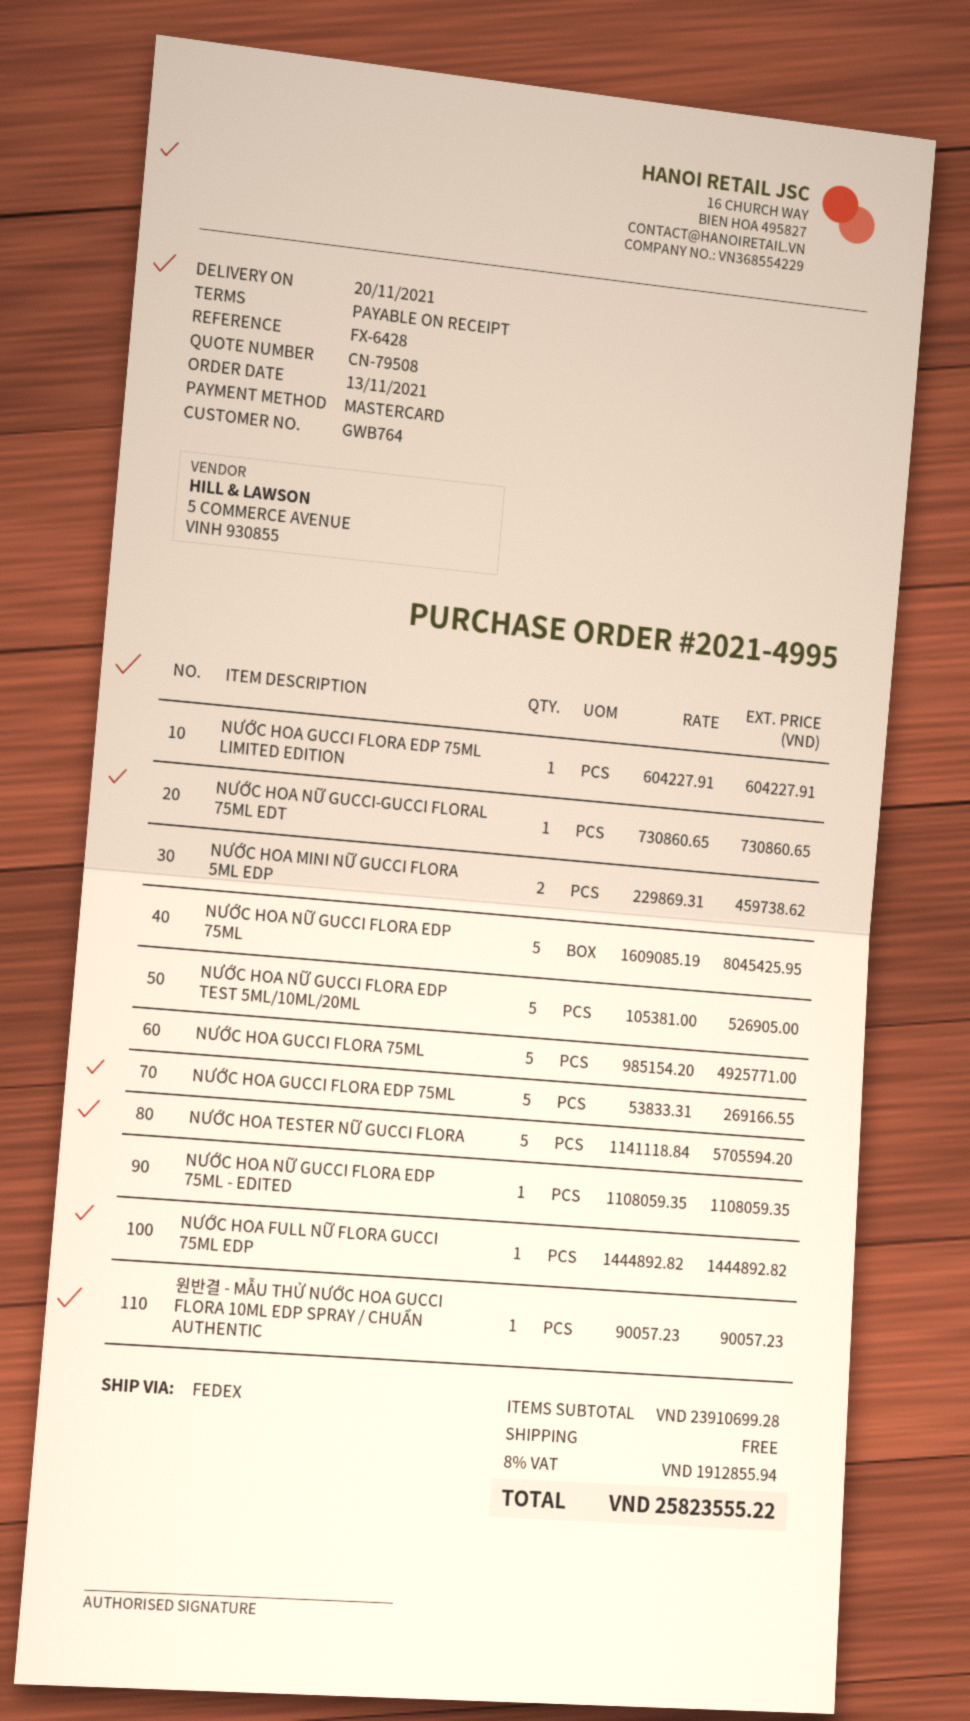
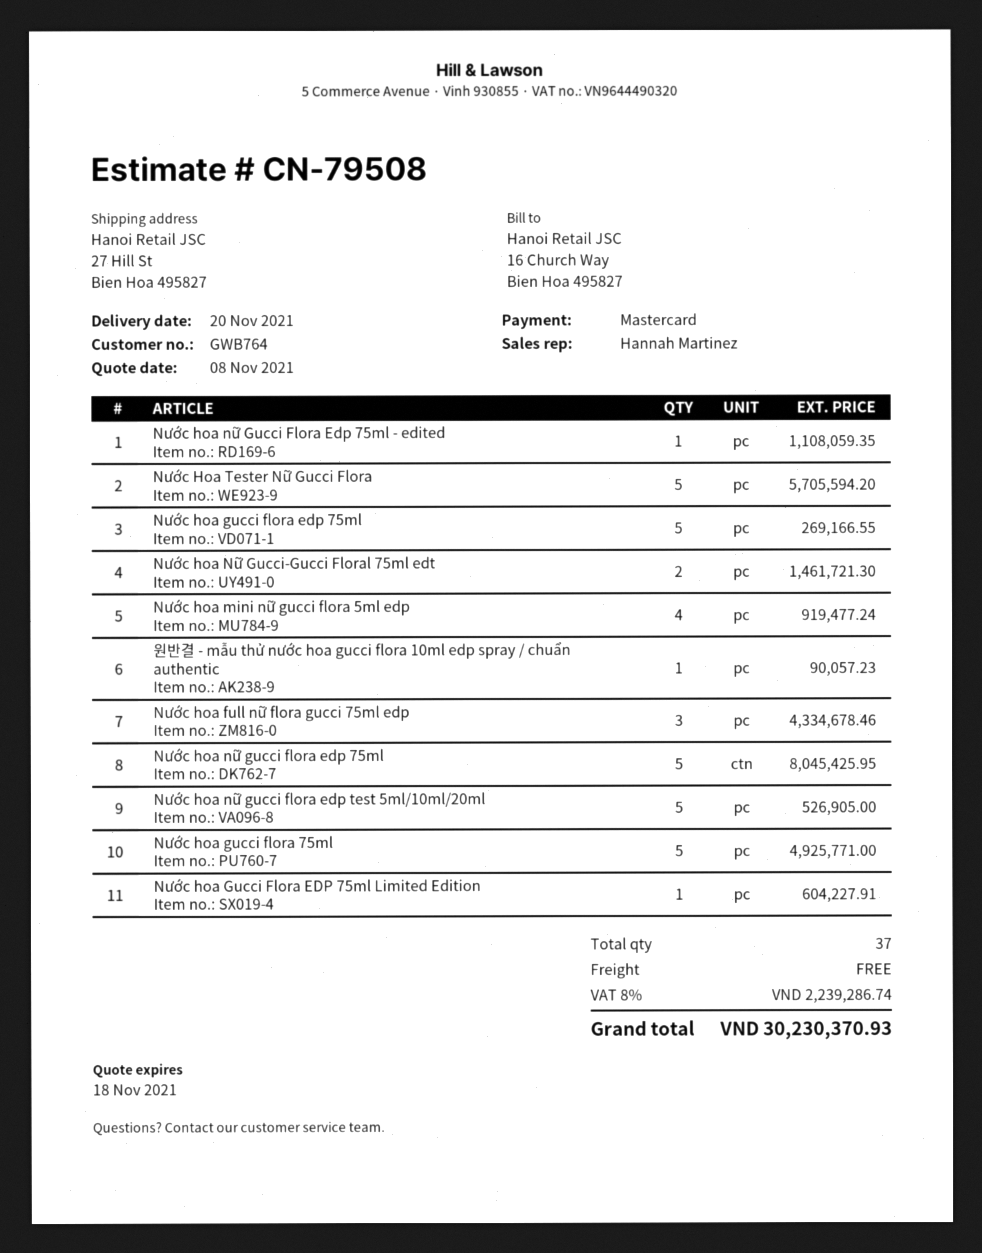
NƯỚC HOA NỮ GUCCI-GUCCI FLORAL 75ML EDT: 1 for 730860.65 -> 2 for 1461721.30
NƯỚC HOA MINI NỮ GUCCI FLORA 5ML EDP: 2 for 459738.62 -> 4 for 919477.24
NƯỚC HOA FULL NỮ FLORA GUCCI 75ML EDP: 1 for 1444892.82 -> 3 for 4334678.46
tax: 8% = 1912855.94 -> 8% = 2239286.74
total: 25823555.22 -> 30230370.93

